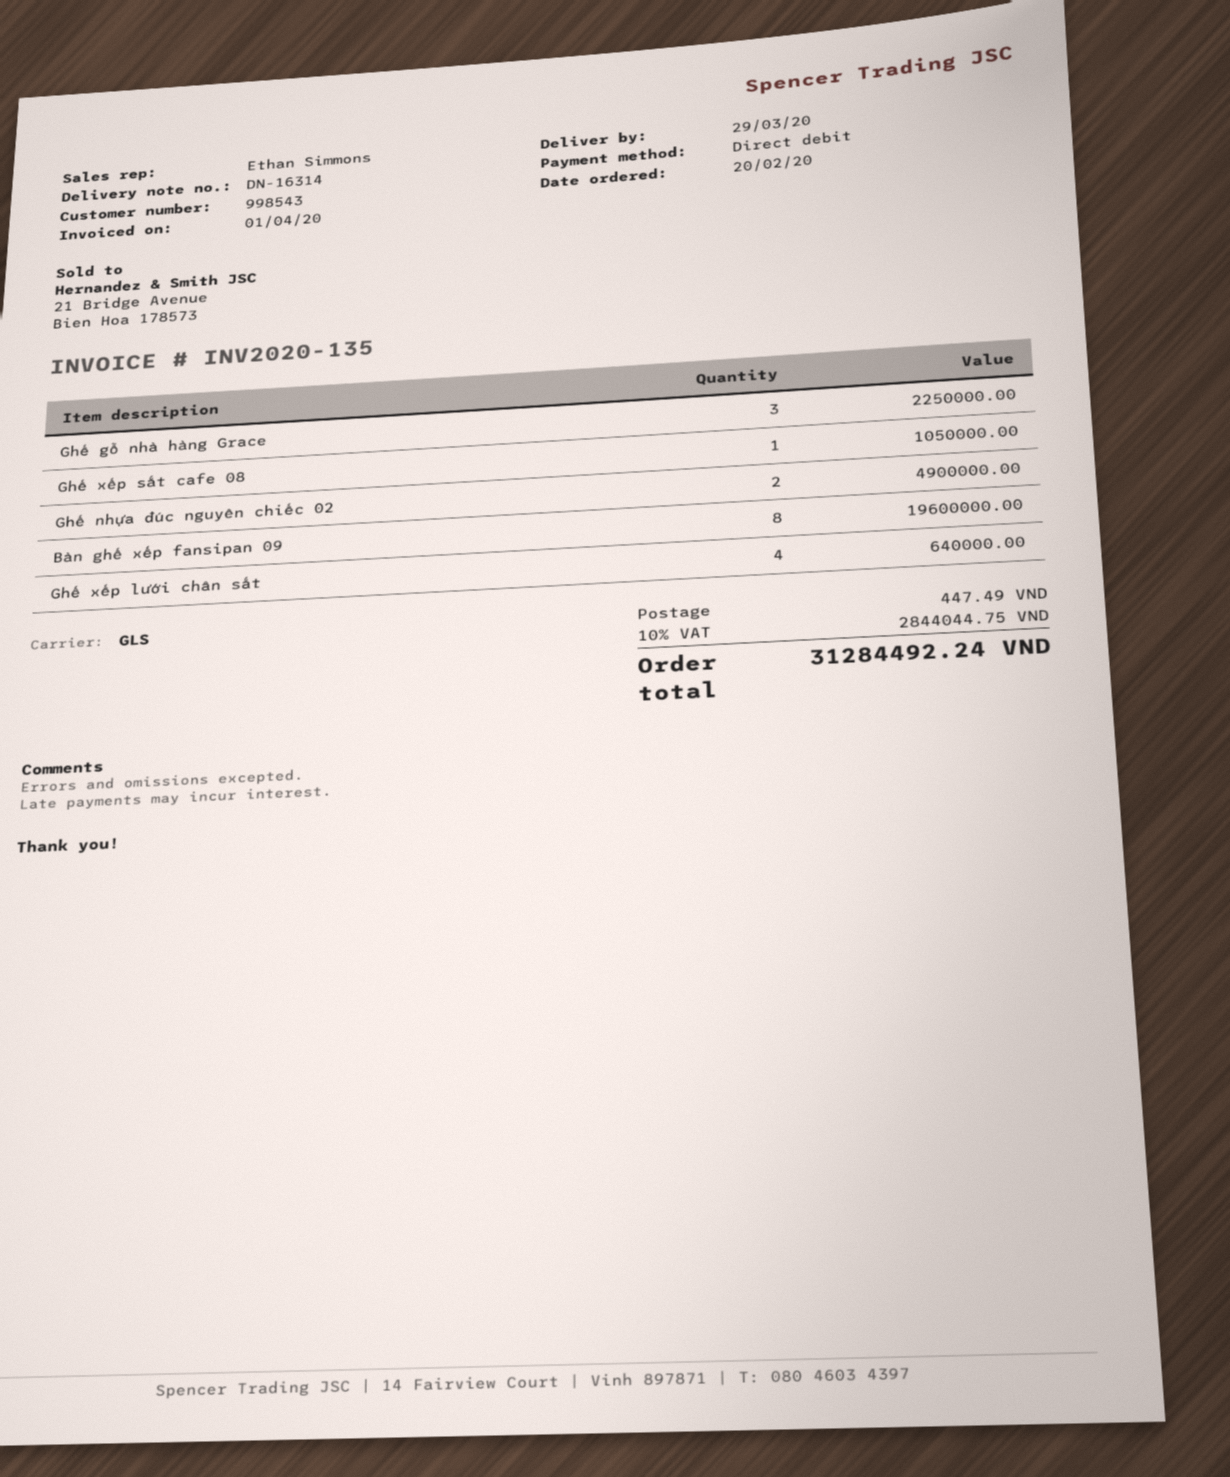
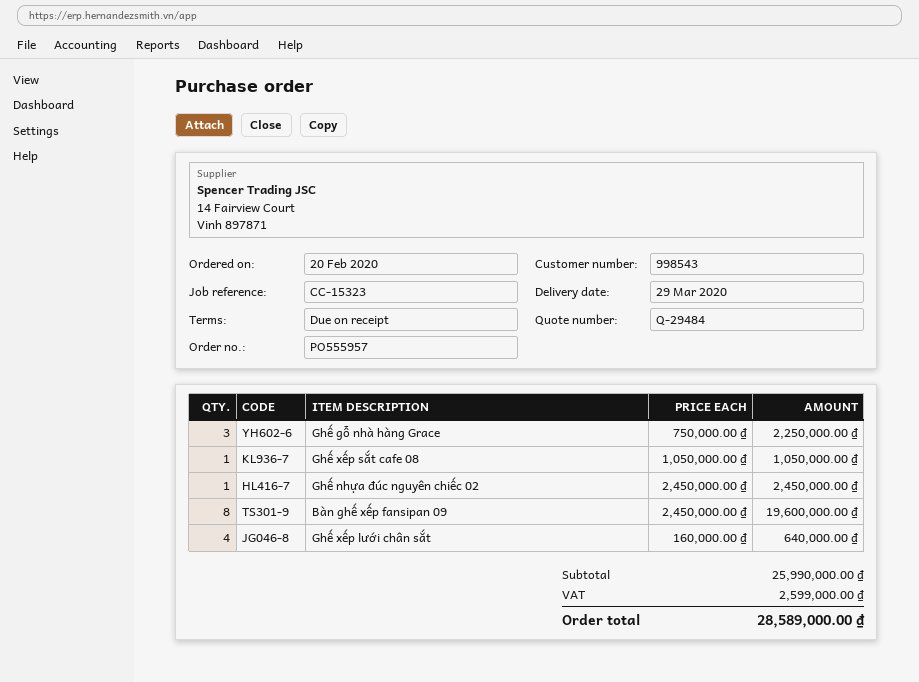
Ghế nhựa đúc nguyên chiếc 02: 2 for 4900000.00 -> 1 for 2450000.00
shipping: 447.49 -> none
tax: 2844044.75 -> 2599000.00
total: 31284492.24 -> 28589000.00

